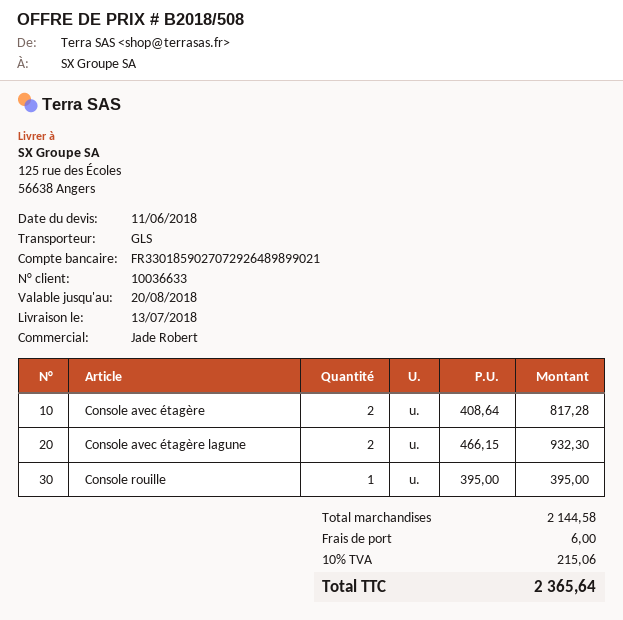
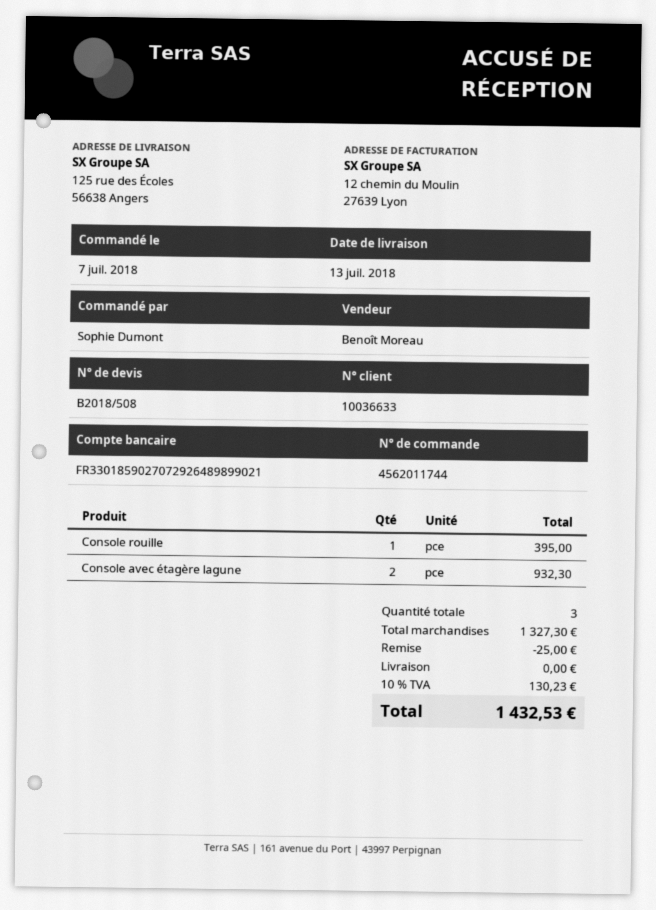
sales rep: Jade Robert -> Benoît Moreau
Console avec étagère: 2 for 817.28 -> none
subtotal: 2144.58 -> 1327.30
discount: none -> 25.00
shipping: 6.00 -> 0.00
tax: 10% = 215.06 -> 10% = 130.23
total: 2365.64 -> 1432.53

